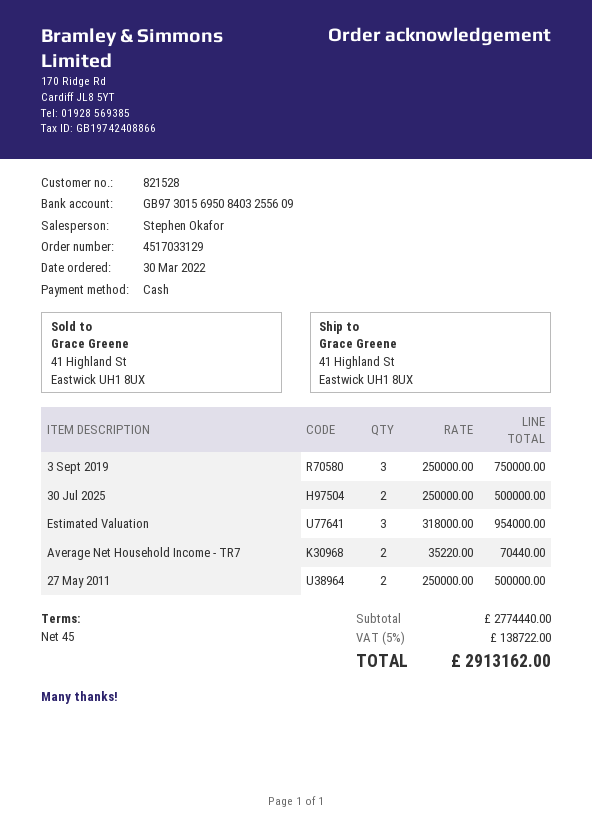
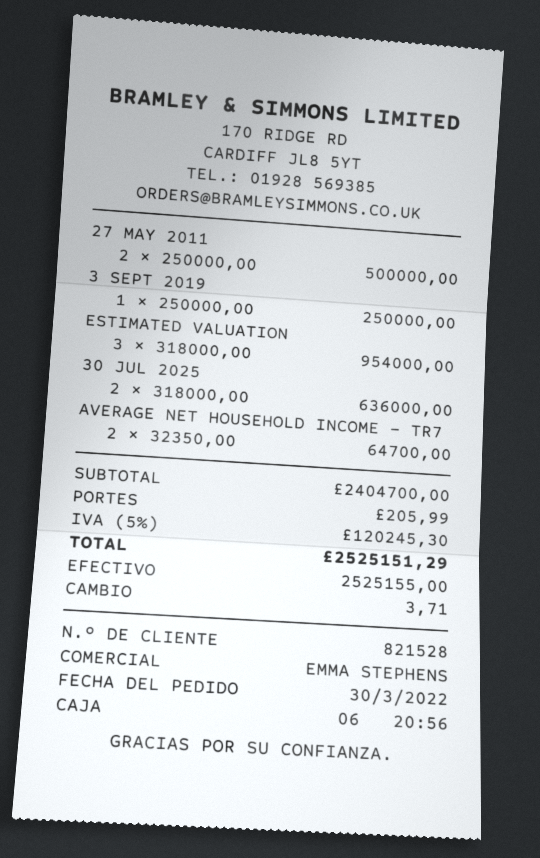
sales rep: Stephen Okafor -> EMMA STEPHENS
3 Sept 2019: 3 x 250000.00 = 750000.00 -> 1 x 250000.00 = 250000.00
30 Jul 2025: 2 x 250000.00 = 500000.00 -> 2 x 318000.00 = 636000.00
Average Net Household Income - TR7: 2 x 35220.00 = 70440.00 -> 2 x 32350.00 = 64700.00
subtotal: 2774440.00 -> 2404700.00
shipping: none -> 205.99
tax: 5% = 138722.00 -> 5% = 120245.30
total: 2913162.00 -> 2525151.29

